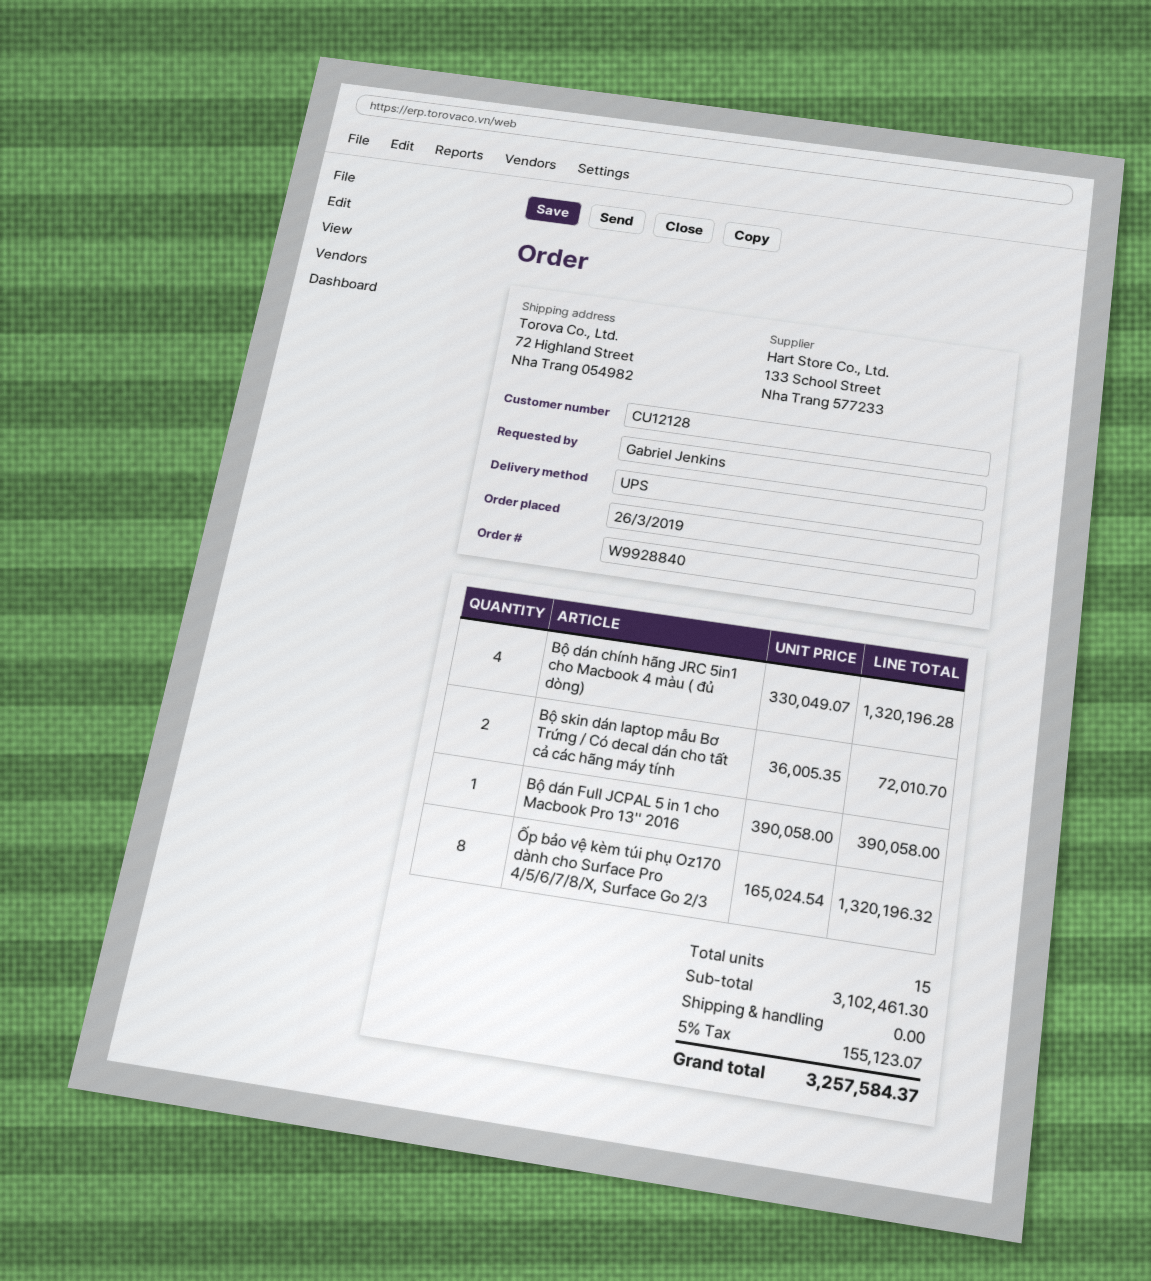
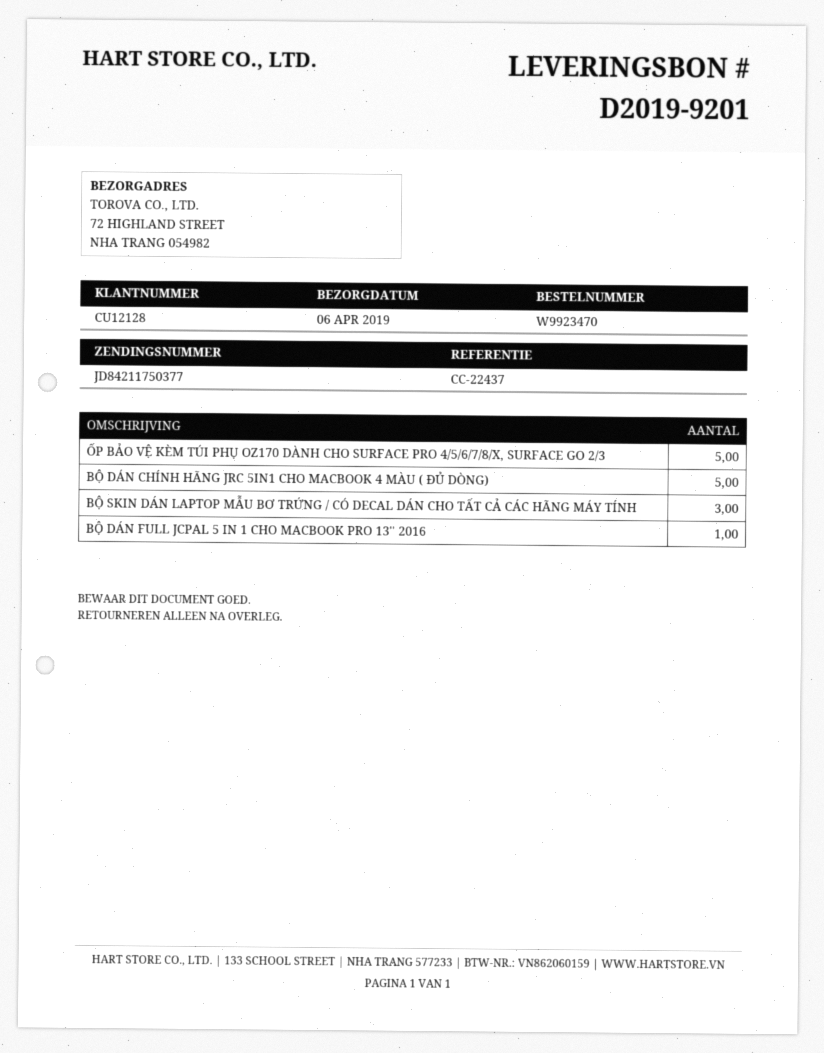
order number: W9928840 -> W9923470
Bộ dán chính hãng JRC 5in1 cho Macbook 4 màu ( đủ dòng): 4 -> 5
Bộ skin dán laptop mẫu Bơ Trứng / Có decal dán cho tất cả các hãng máy tính: 2 -> 3
Ốp bảo vệ kèm túi phụ Oz170 dành cho Surface Pro 4/5/6/7/8/X, Surface Go 2/3: 8 -> 5

